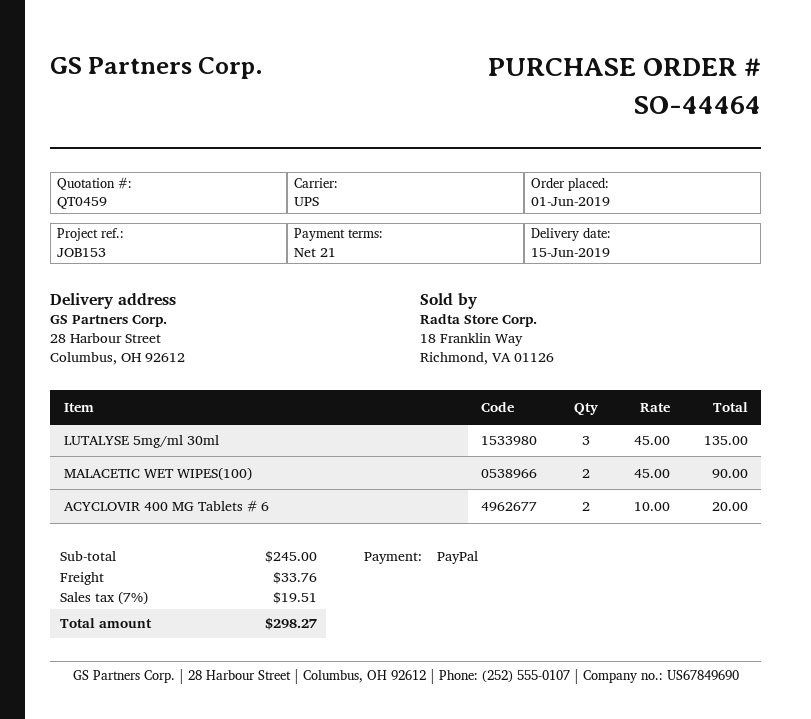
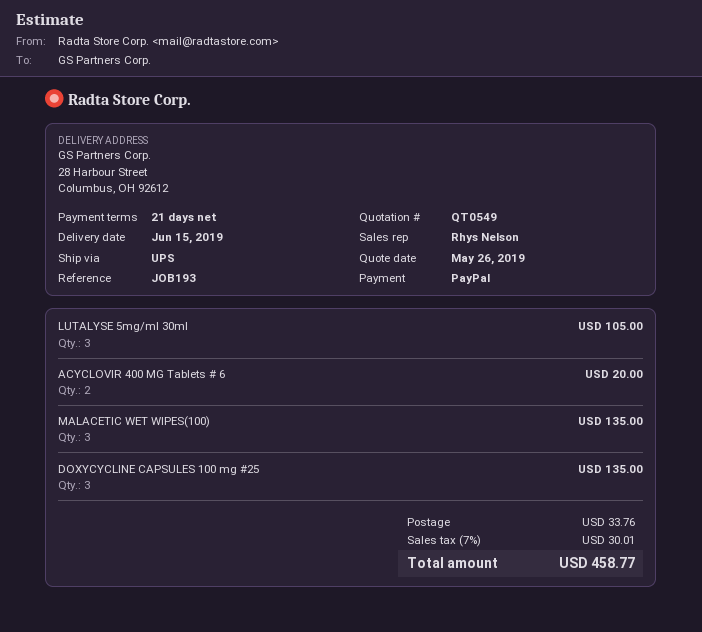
quote number: QT0459 -> QT0549
reference: JOB153 -> JOB193
LUTALYSE 5mg/ml 30ml: 3 for 135.00 -> 3 for 105.00
MALACETIC WET WIPES(100): 2 for 90.00 -> 3 for 135.00
DOXYCYCLINE CAPSULES 100 mg #25: none -> 3 for 135.00
tax: 7% = 19.51 -> 7% = 30.01
total: 298.27 -> 458.77

